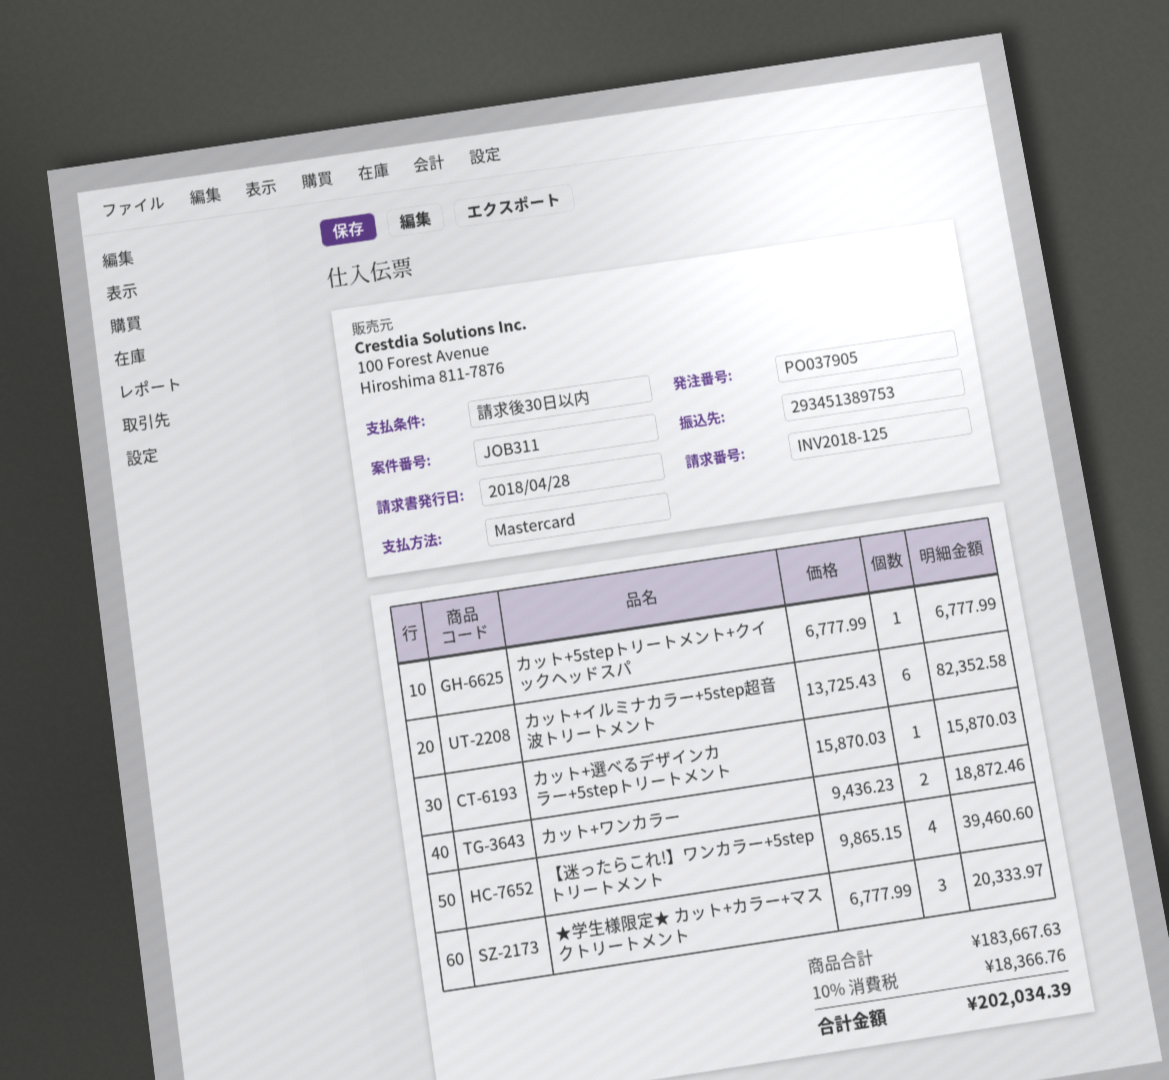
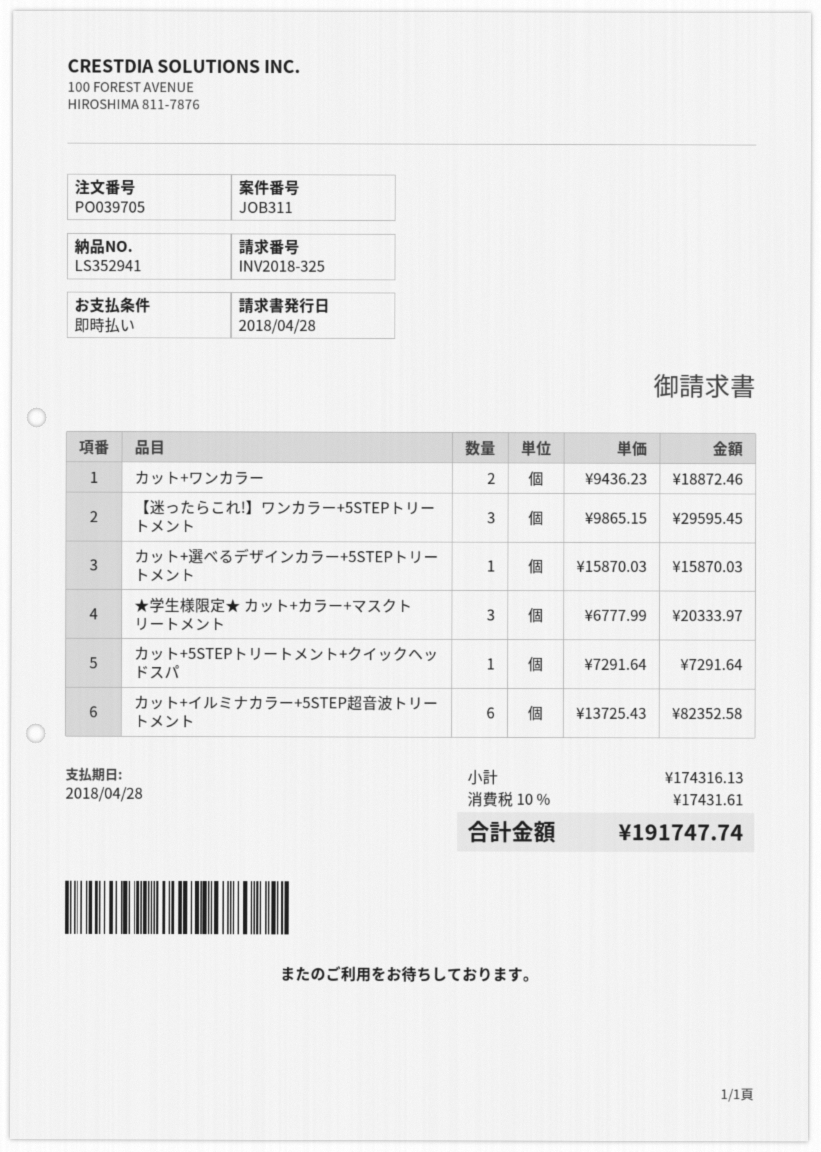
order number: PO037905 -> PO039705
invoice number: INV2018-125 -> INV2018-325
payment terms: 30 days -> on receipt
カット+5stepトリートメント+クイックヘッドスパ: 1 x 6777.99 = 6777.99 -> 1 x 7291.64 = 7291.64
【迷ったらこれ!】ワンカラー+5stepトリートメント: 4 x 9865.15 = 39460.60 -> 3 x 9865.15 = 29595.45
subtotal: 183667.63 -> 174316.13
tax: 10% = 18366.76 -> 10% = 17431.61
total: 202034.39 -> 191747.74

